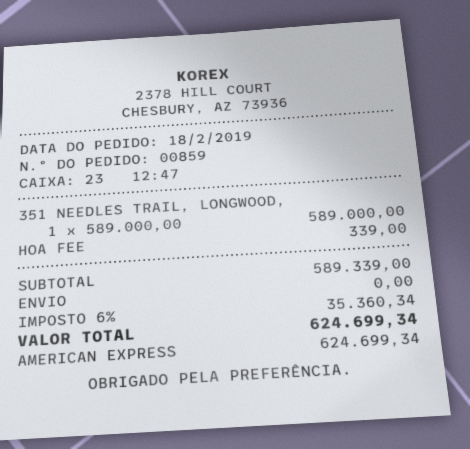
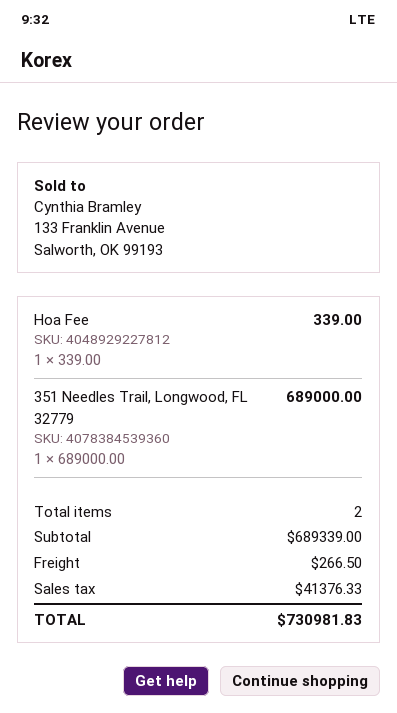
351 NEEDLES TRAIL, LONGWOOD,: 1 x 589000.00 = 589000.00 -> 1 x 689000.00 = 689000.00
subtotal: 589339.00 -> 689339.00
shipping: 0.00 -> 266.50
tax: 35360.34 -> 41376.33
total: 624699.34 -> 730981.83

